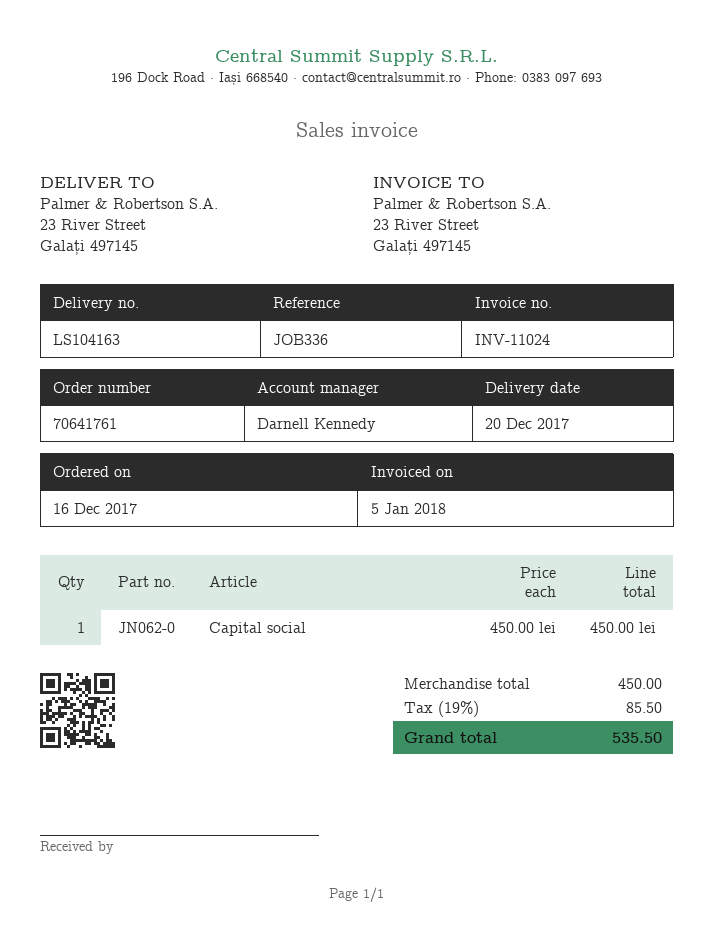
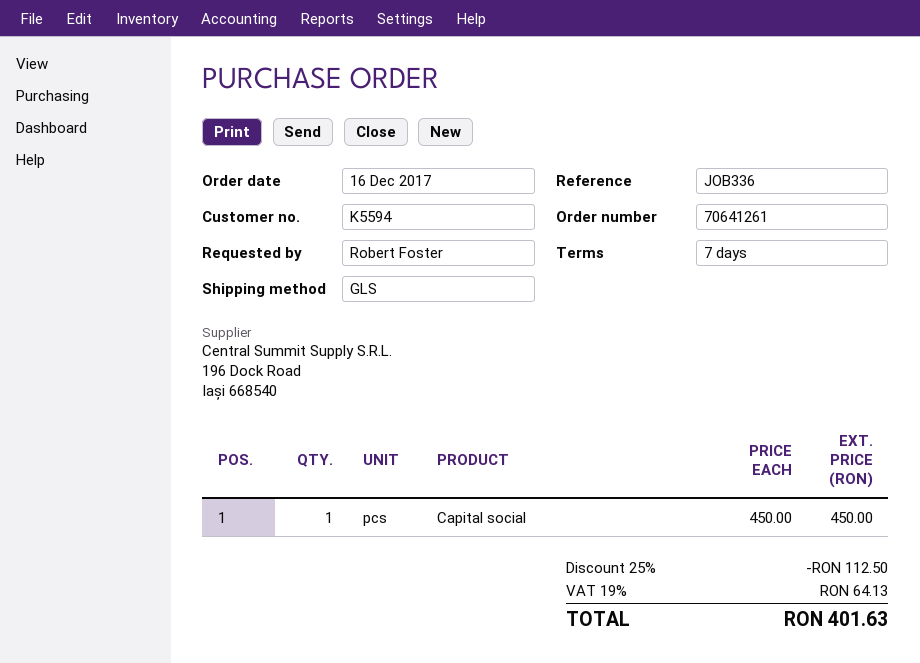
order number: 70641761 -> 70641261
discount: none -> 25% = 112.50
tax: 19% = 85.50 -> 19% = 64.13
total: 535.50 -> 401.63

